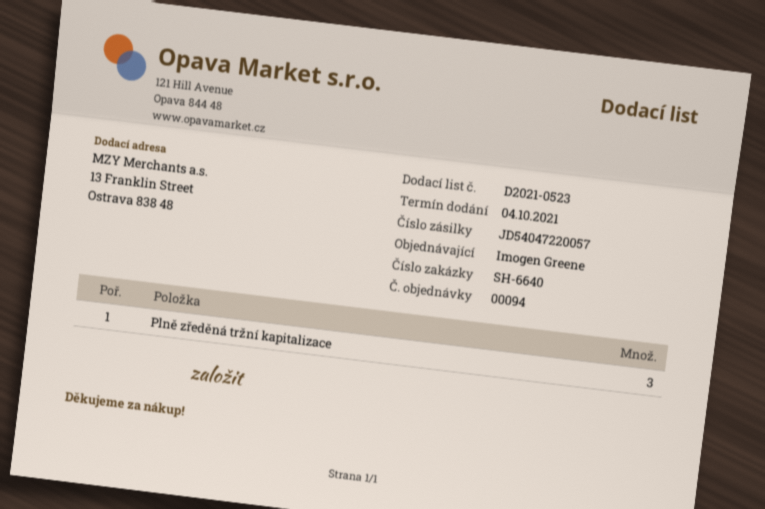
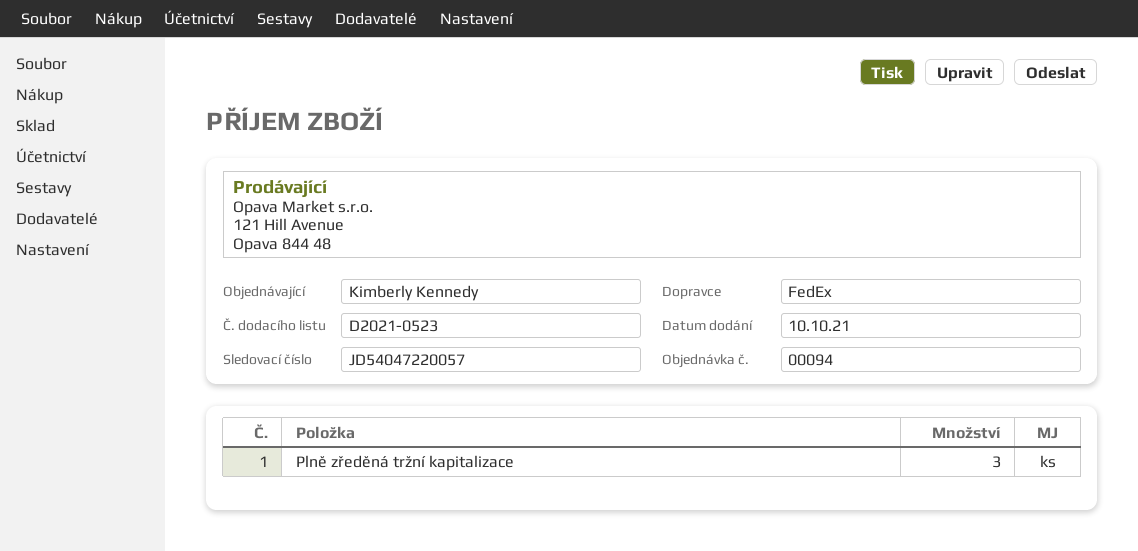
delivery date: 2021-10-04 -> 2021-10-10
ordered by: Imogen Greene -> Kimberly Kennedy

